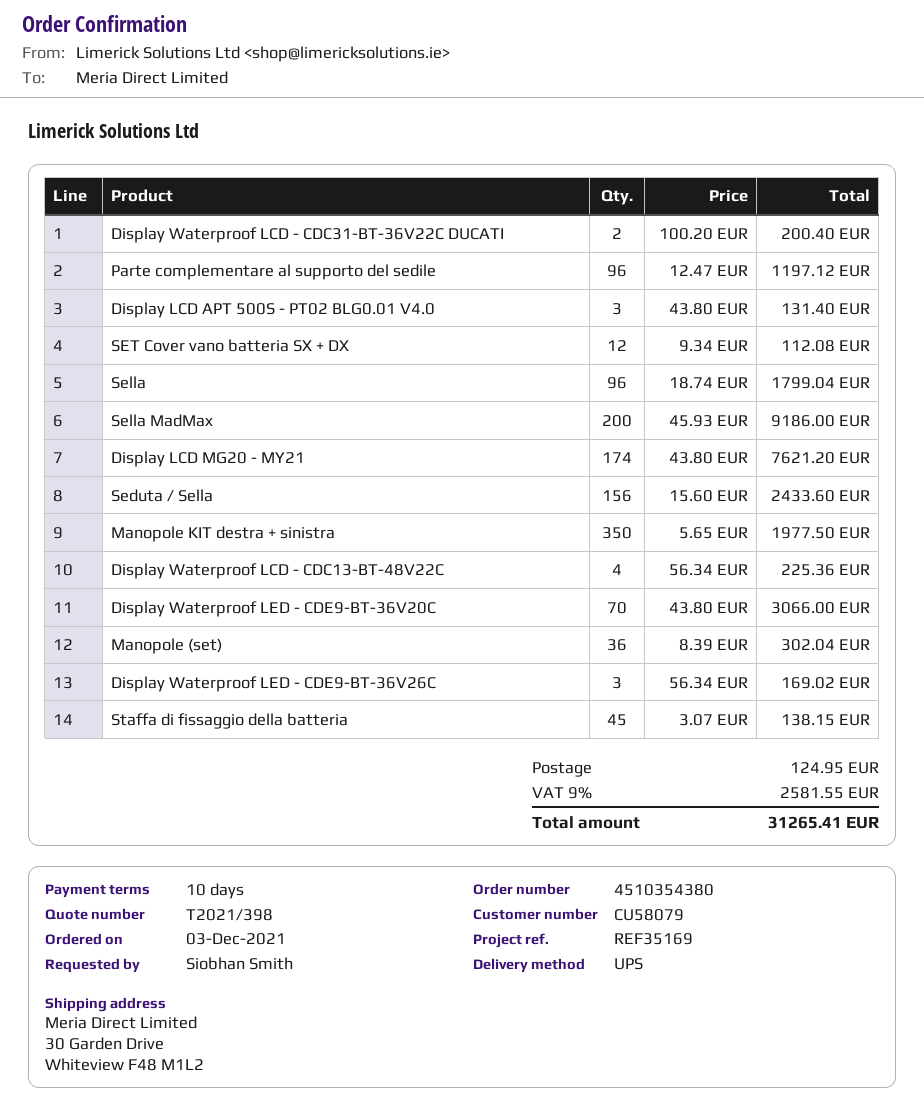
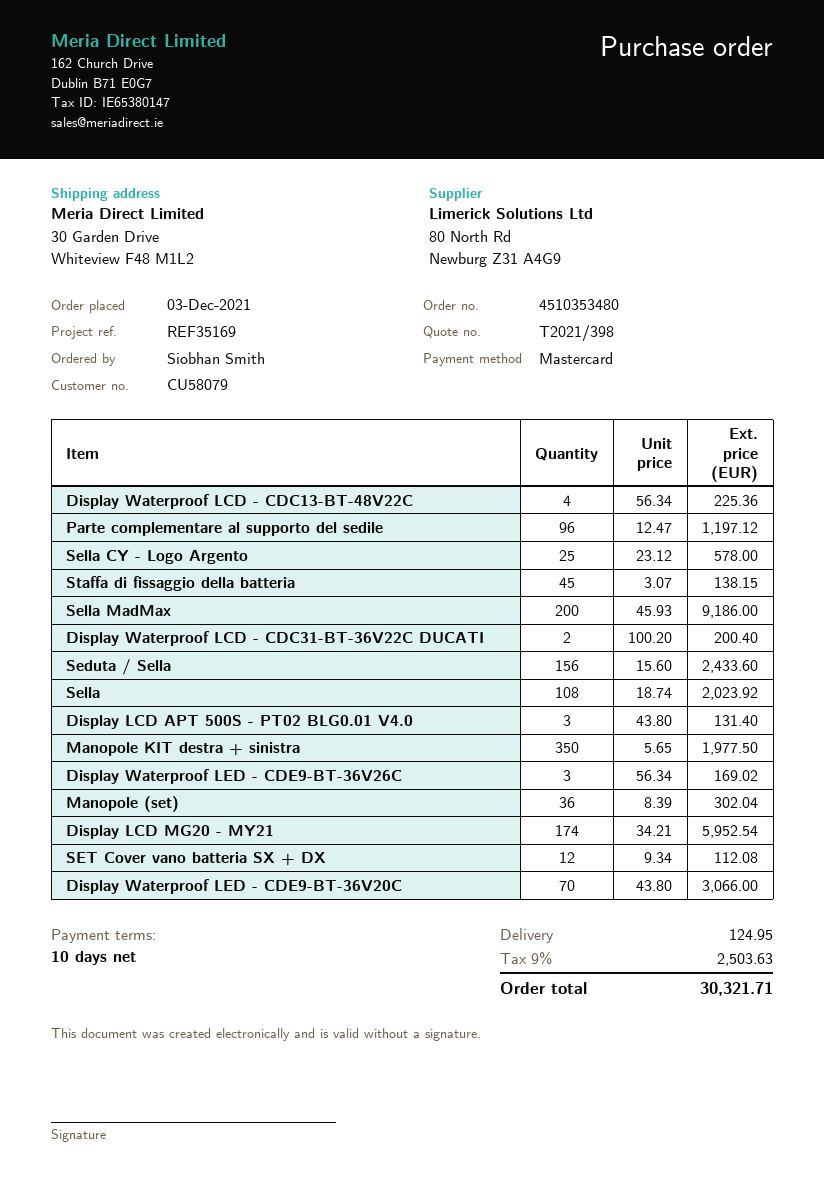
order number: 4510354380 -> 4510353480
Sella: 96 x 18.74 = 1799.04 -> 108 x 18.74 = 2023.92
Display LCD MG20 - MY21: 174 x 43.80 = 7621.20 -> 174 x 34.21 = 5952.54
Sella CY - Logo Argento: none -> 25 x 23.12 = 578.00
tax: 9% = 2581.55 -> 9% = 2503.63
total: 31265.41 -> 30321.71

